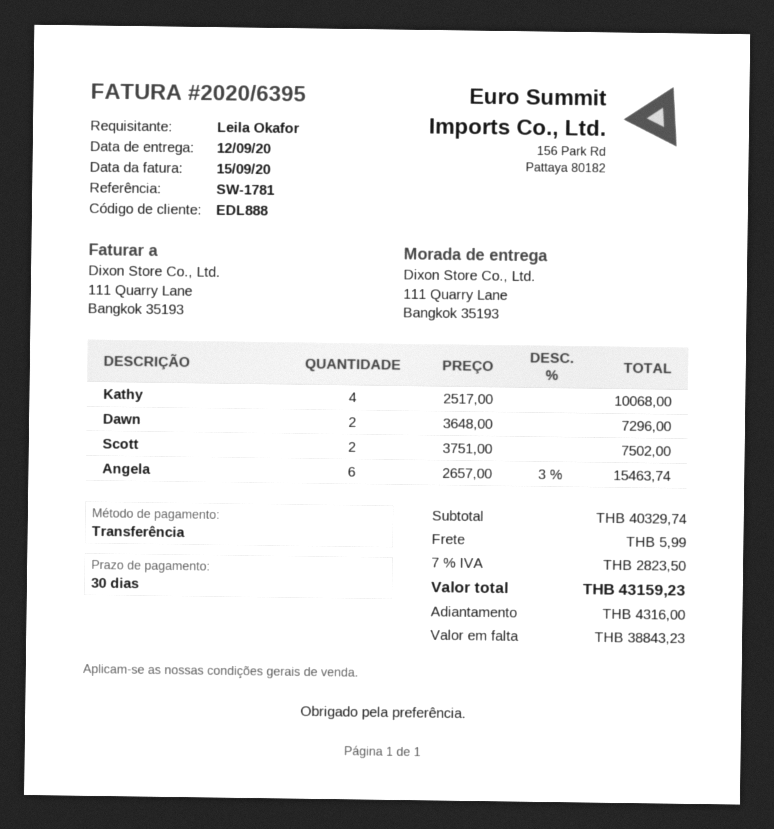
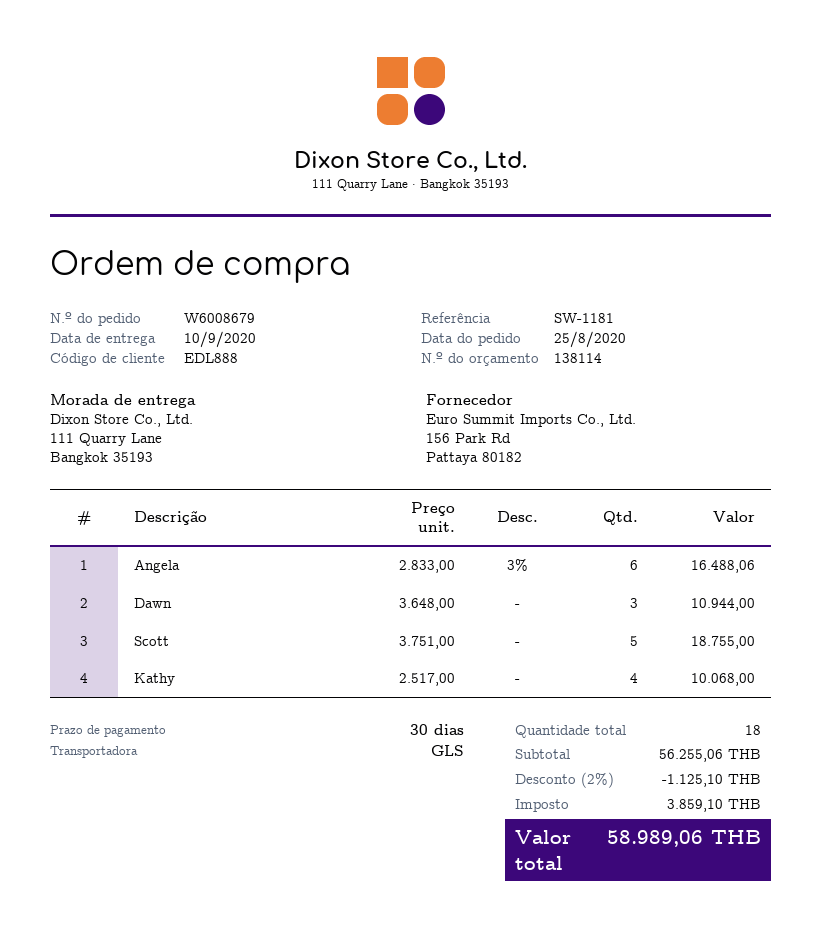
delivery date: 2020-09-12 -> 2020-09-10
reference: SW-1781 -> SW-1181
Dawn: 2 x 3648.00 = 7296.00 -> 3 x 3648.00 = 10944.00
Scott: 2 x 3751.00 = 7502.00 -> 5 x 3751.00 = 18755.00
Angela: 6 x 2657.00 - 3% = 15463.74 -> 6 x 2833.00 - 3% = 16488.06
subtotal: 40329.74 -> 56255.06
discount: none -> 2% = 1125.10
shipping: 5.99 -> none
tax: 2823.50 -> 3859.10
total: 43159.23 -> 58989.06

